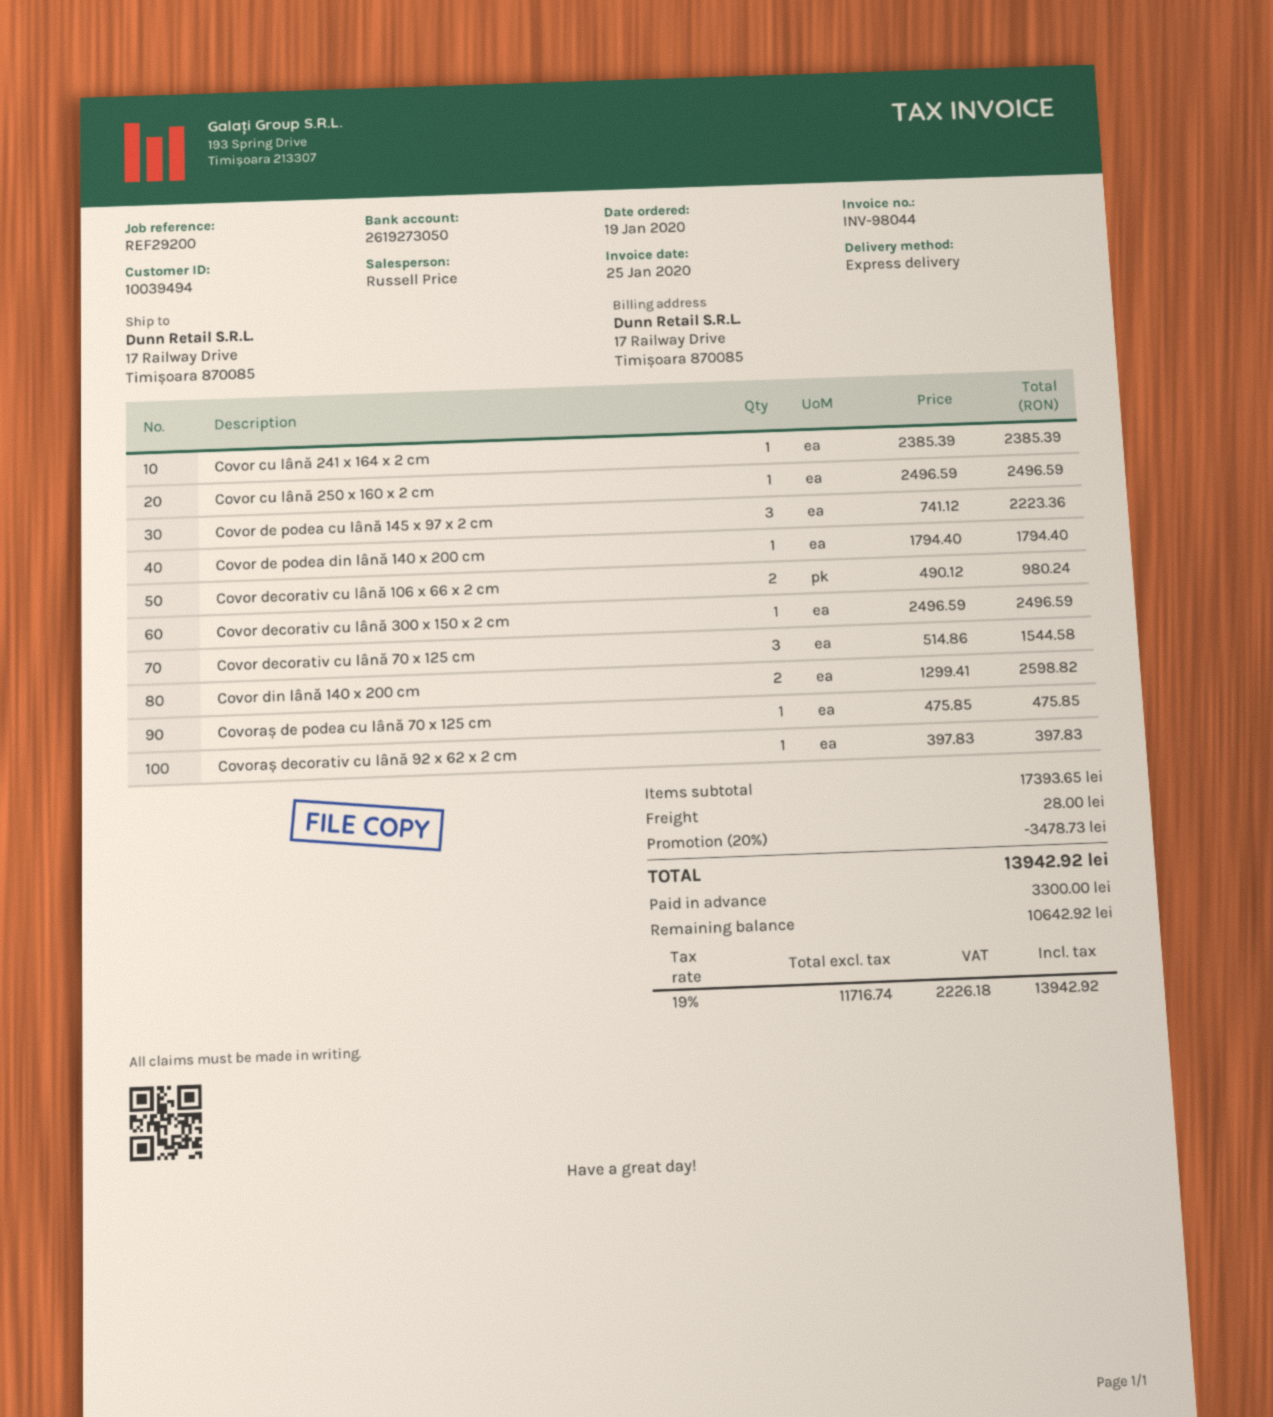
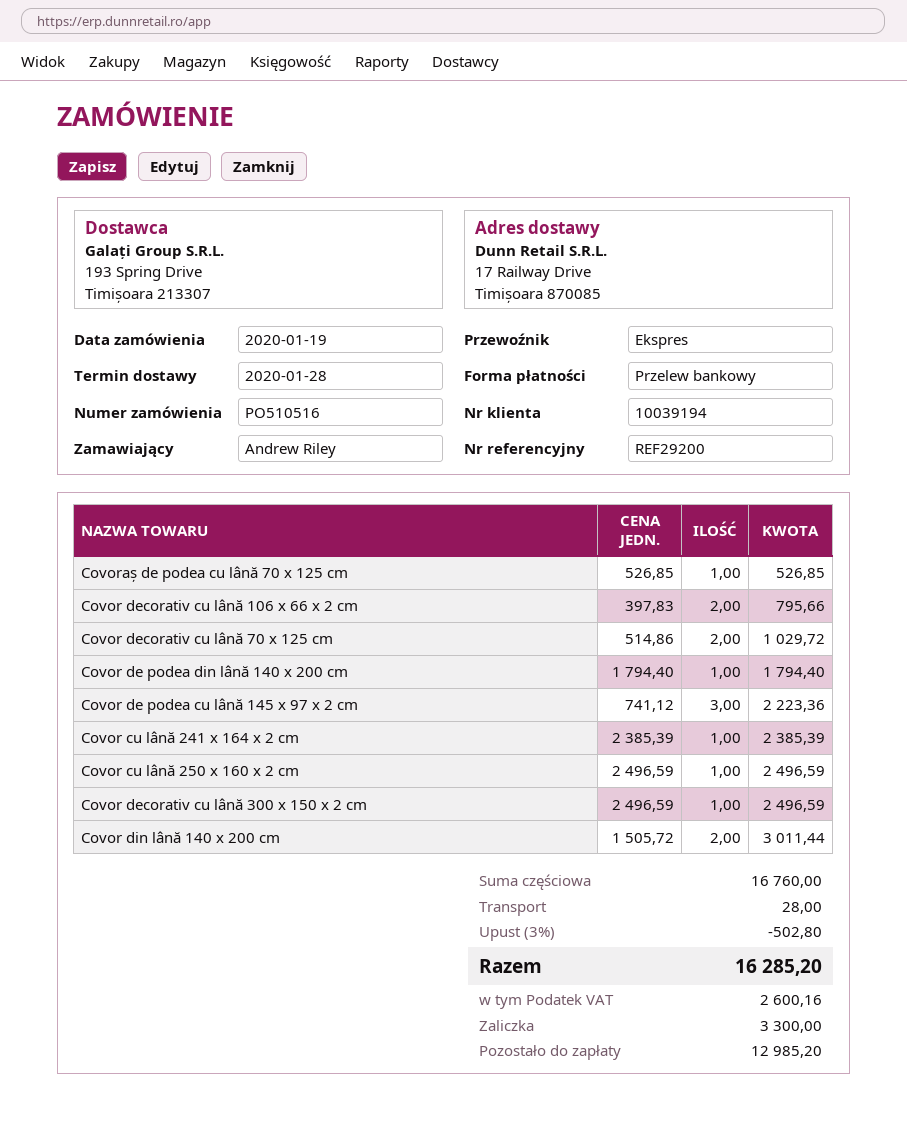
customer number: 10039494 -> 10039194
Covor decorativ cu lână 106 x 66 x 2 cm: 2 x 490.12 = 980.24 -> 2 x 397.83 = 795.66
Covor decorativ cu lână 70 x 125 cm: 3 x 514.86 = 1544.58 -> 2 x 514.86 = 1029.72
Covor din lână 140 x 200 cm: 2 x 1299.41 = 2598.82 -> 2 x 1505.72 = 3011.44
Covoraș de podea cu lână 70 x 125 cm: 1 x 475.85 = 475.85 -> 1 x 526.85 = 526.85
Covoraș decorativ cu lână 92 x 62 x 2 cm: 1 x 397.83 = 397.83 -> none
subtotal: 17393.65 -> 16760.00
discount: 20% = 3478.73 -> 3% = 502.80
tax: 2226.18 -> 2600.16
total: 13942.92 -> 16285.20
balance: 10642.92 -> 12985.20

